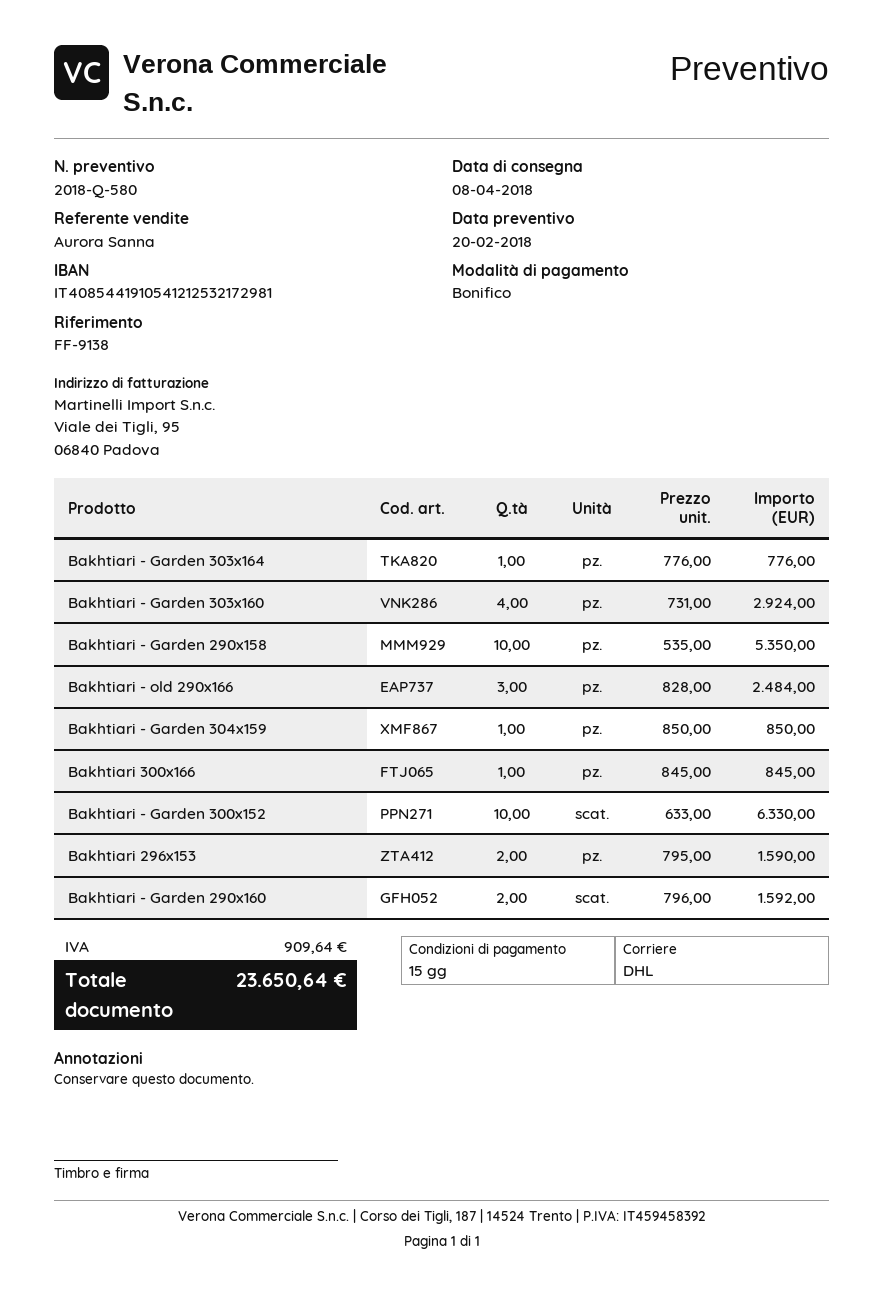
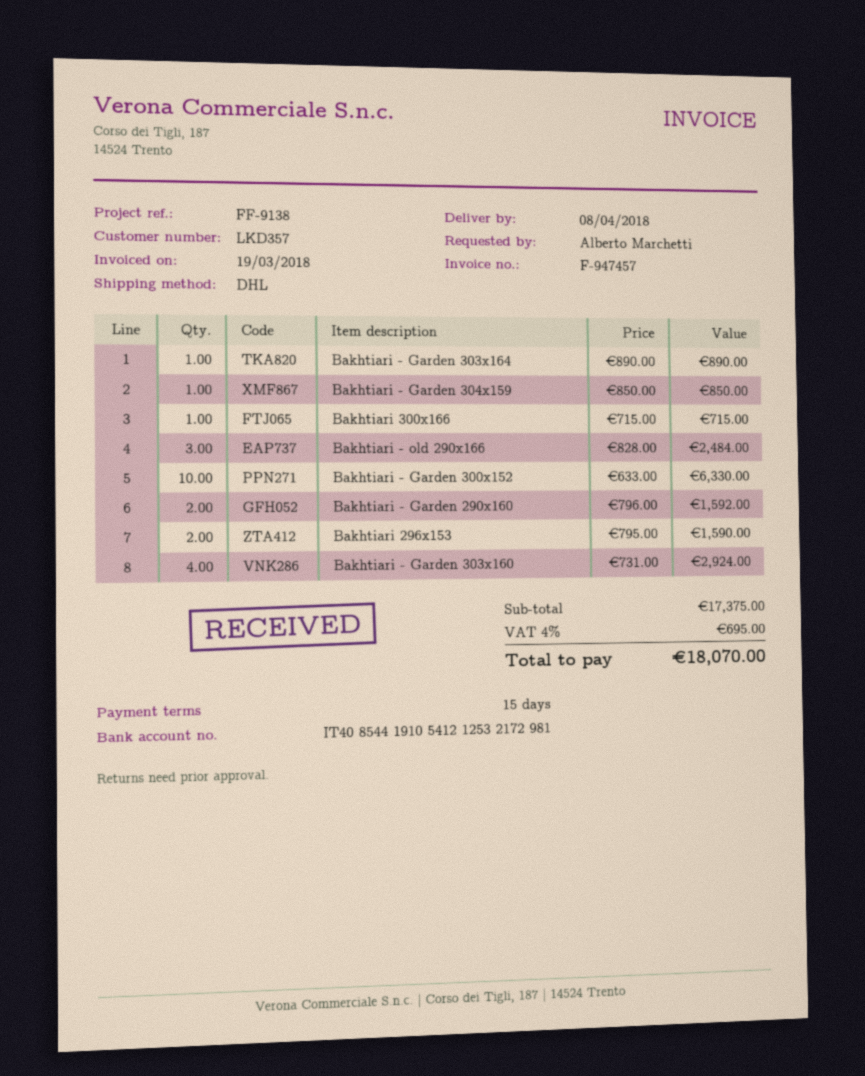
Bakhtiari - Garden 303x164: 1 x 776.00 = 776.00 -> 1 x 890.00 = 890.00
Bakhtiari - Garden 290x158: 10 x 535.00 = 5350.00 -> none
Bakhtiari 300x166: 1 x 845.00 = 845.00 -> 1 x 715.00 = 715.00
tax: 909.64 -> 695.00
total: 23650.64 -> 18070.00

